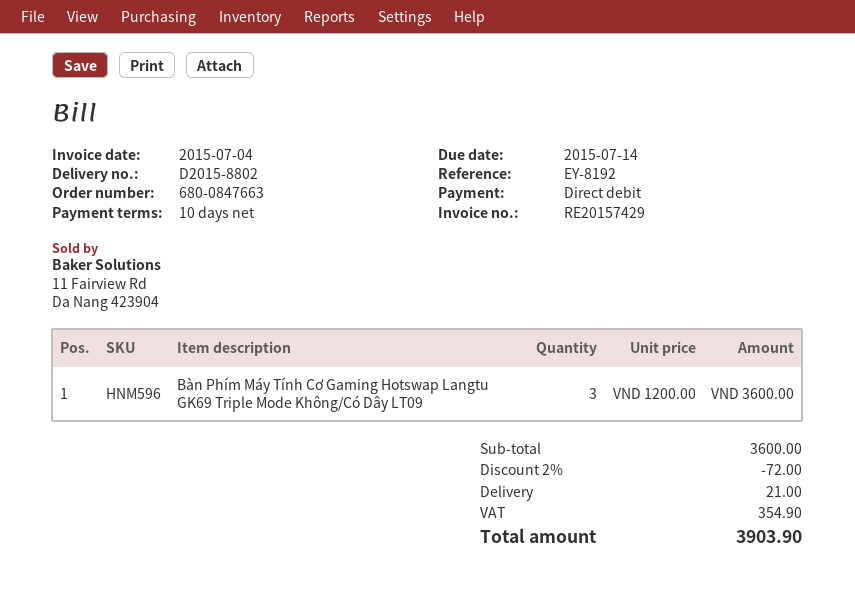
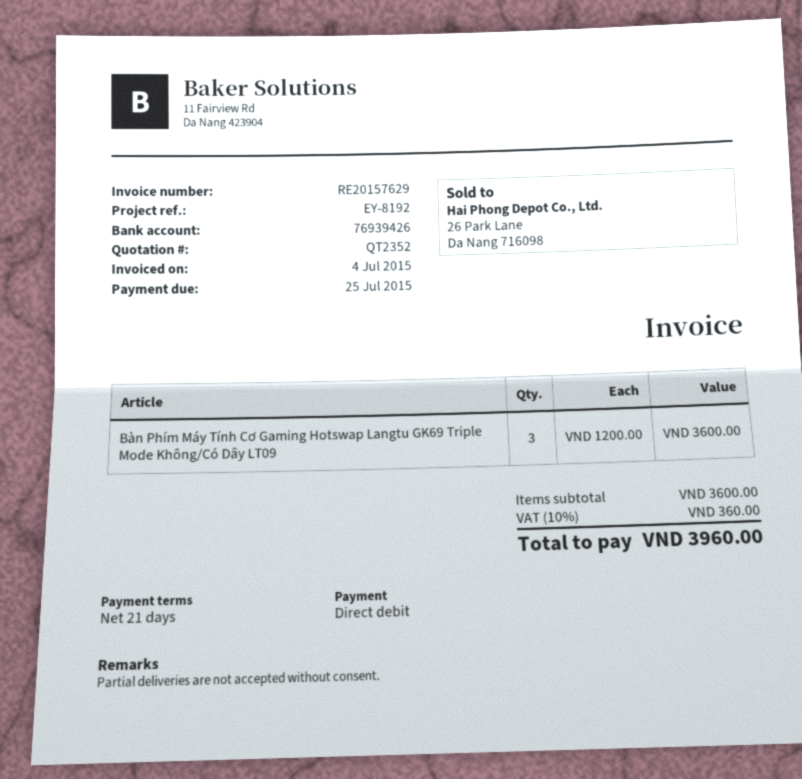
invoice number: RE20157429 -> RE20157629
payment terms: 10 days -> 21 days
due date: 2015-07-14 -> 2015-07-25
discount: 2% = 72.00 -> none
shipping: 21.00 -> none
tax: 354.90 -> 360.00
total: 3903.90 -> 3960.00

